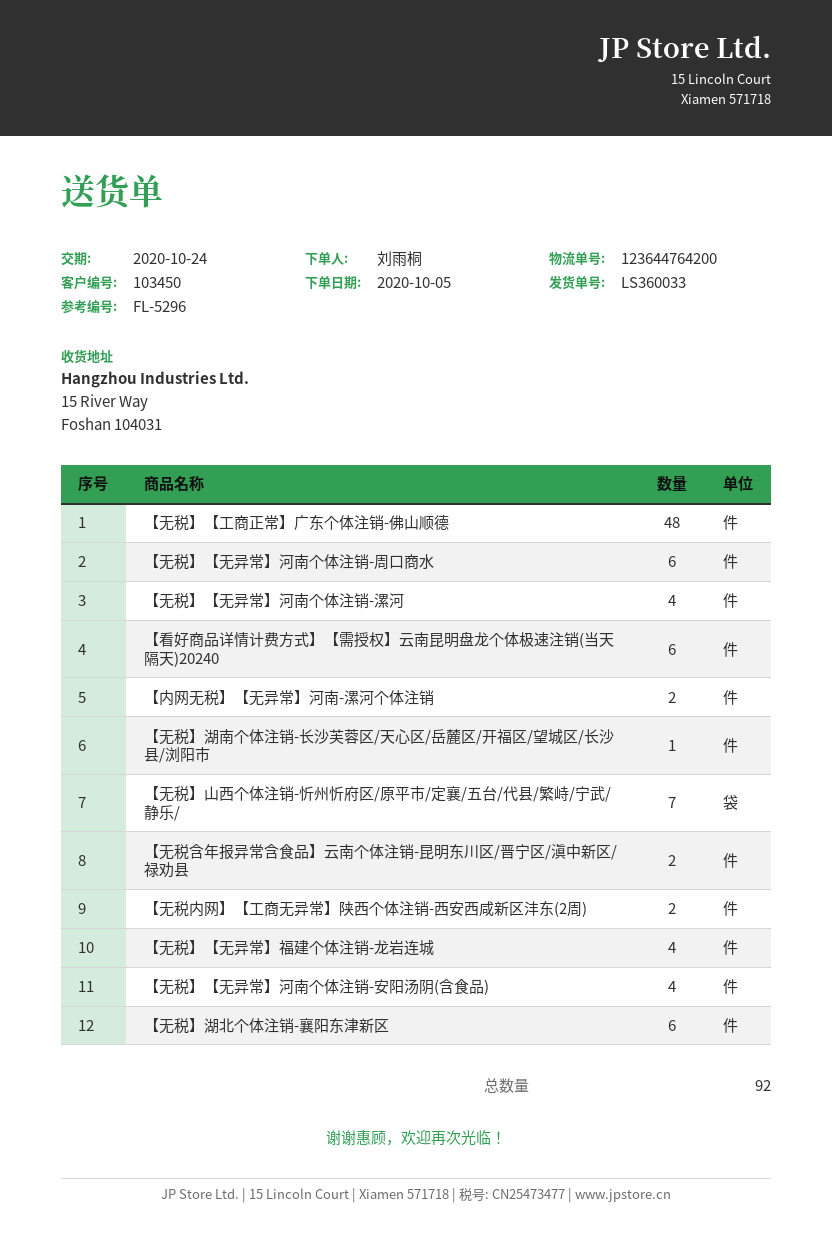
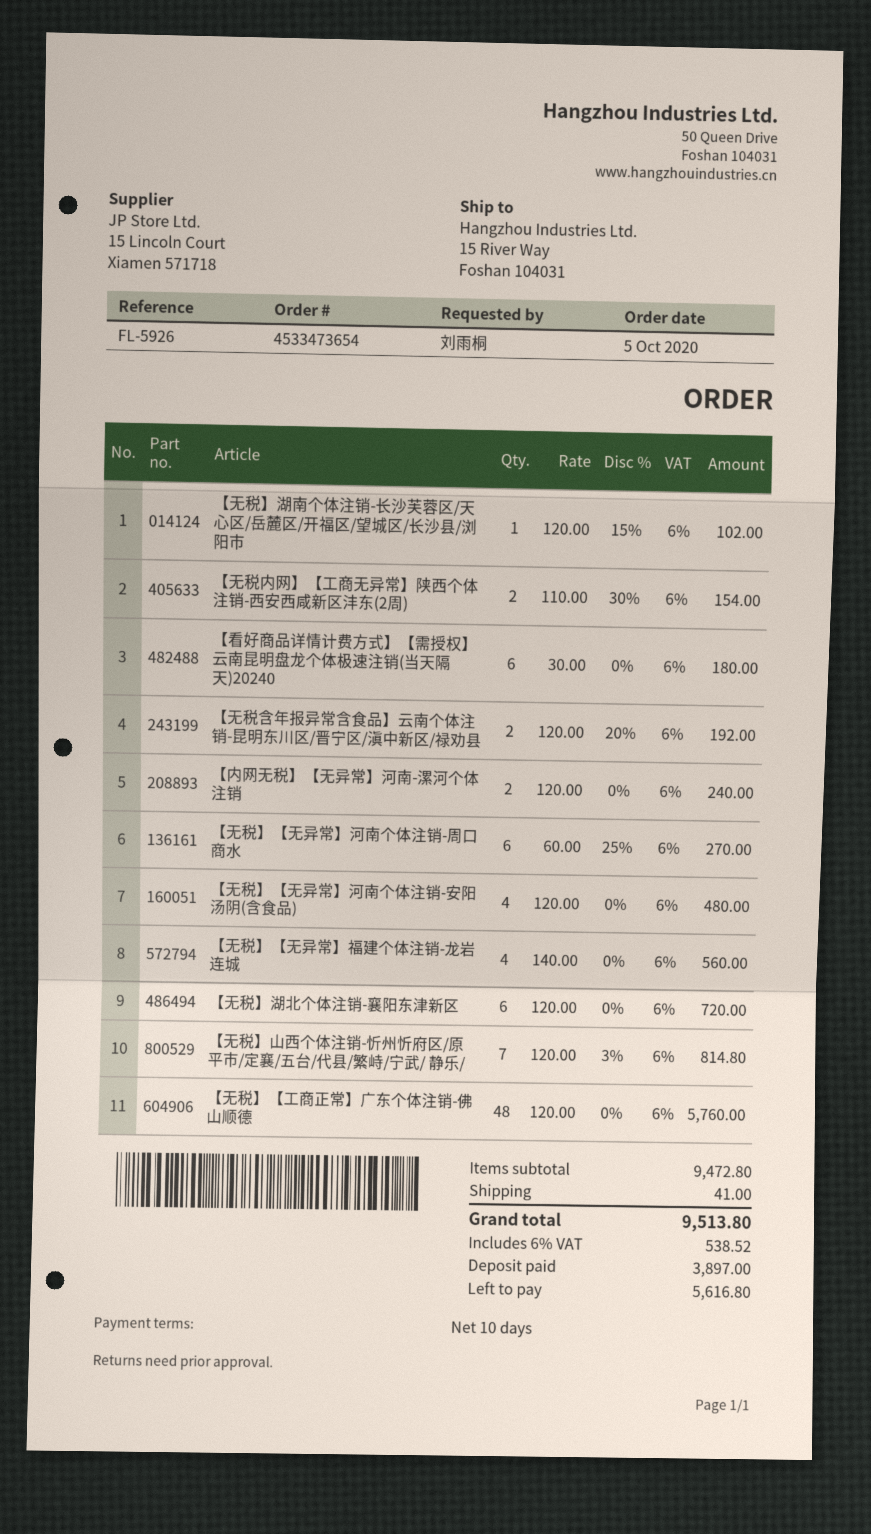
reference: FL-5296 -> FL-5926
【无税】【无异常】河南个体注销-漯河: 4 -> none

